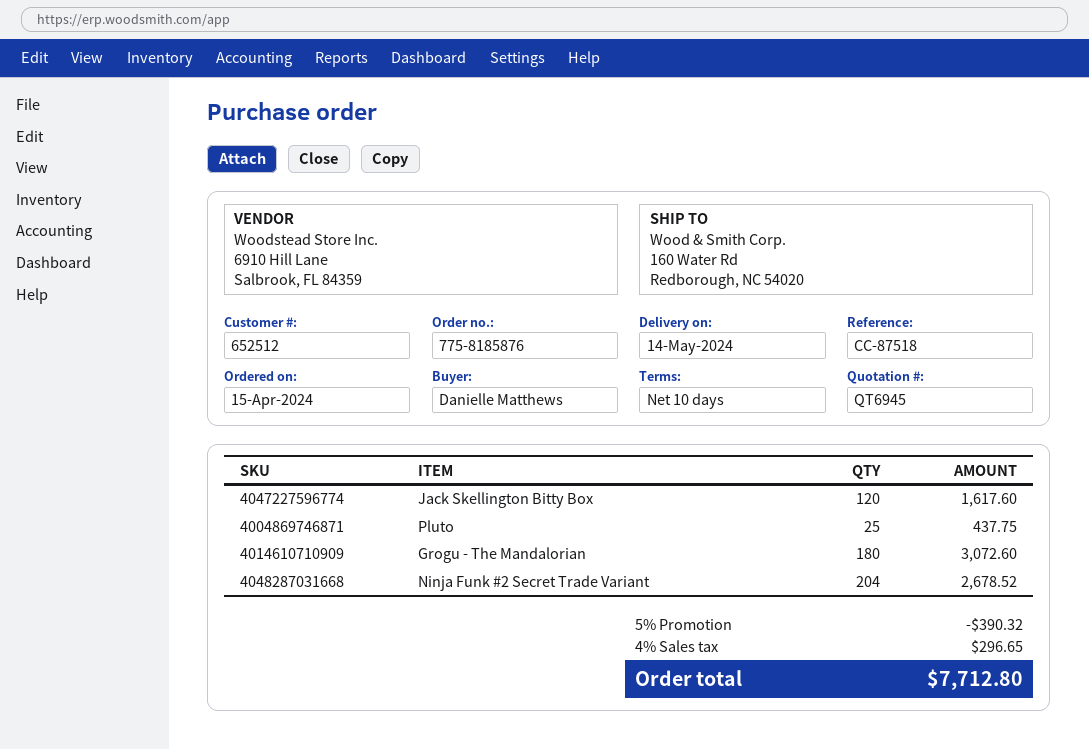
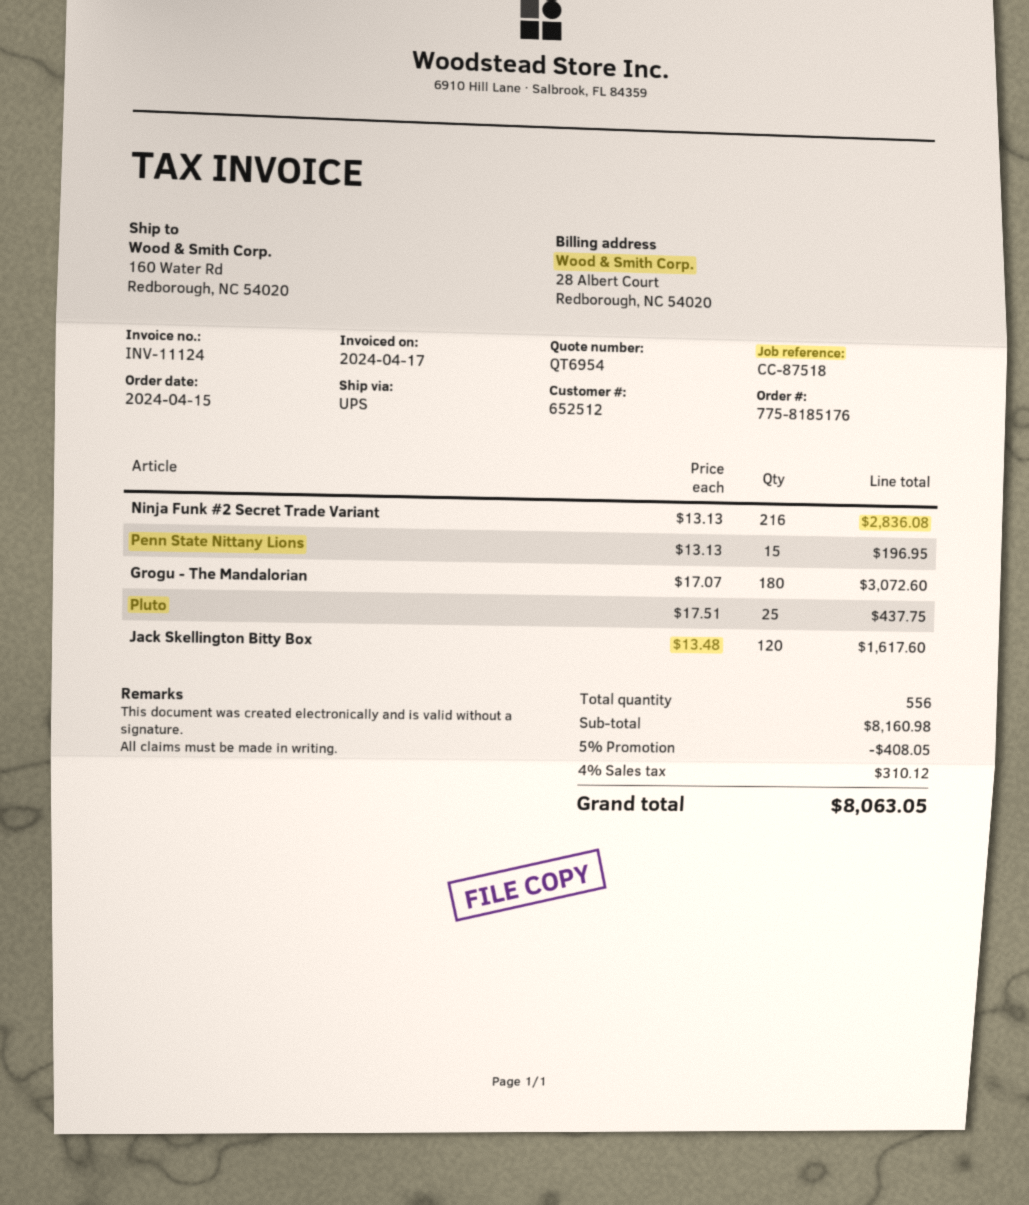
quote number: QT6945 -> QT6954
order number: 775-8185876 -> 775-8185176
Ninja Funk #2 Secret Trade Variant: 204 for 2678.52 -> 216 for 2836.08
Penn State Nittany Lions: none -> 15 for 196.95
discount: 5% = 390.32 -> 5% = 408.05
tax: 4% = 296.65 -> 4% = 310.12
total: 7712.80 -> 8063.05

